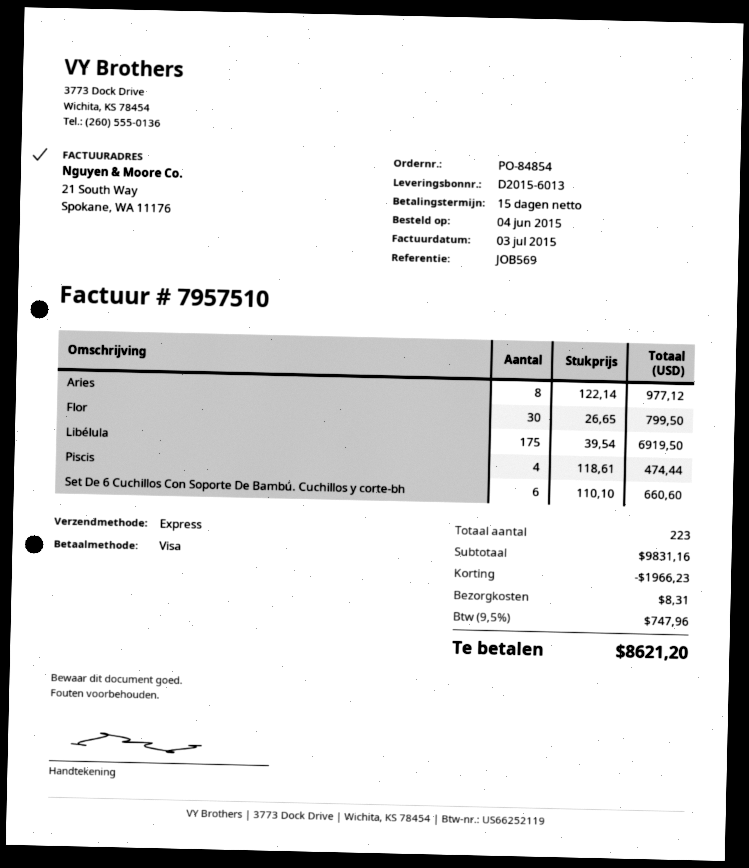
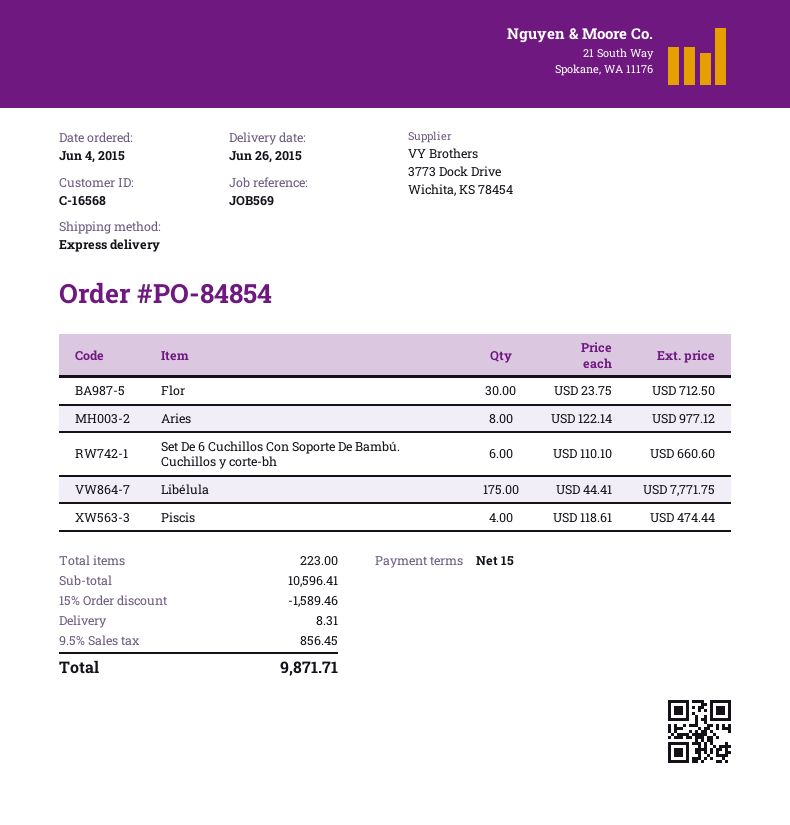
Flor: 30 x 26.65 = 799.50 -> 30 x 23.75 = 712.50
Libélula: 175 x 39.54 = 6919.50 -> 175 x 44.41 = 7771.75
subtotal: 9831.16 -> 10596.41
discount: 1966.23 -> 1589.46
tax: 9.5% = 747.96 -> 9.5% = 856.45
total: 8621.20 -> 9871.71

